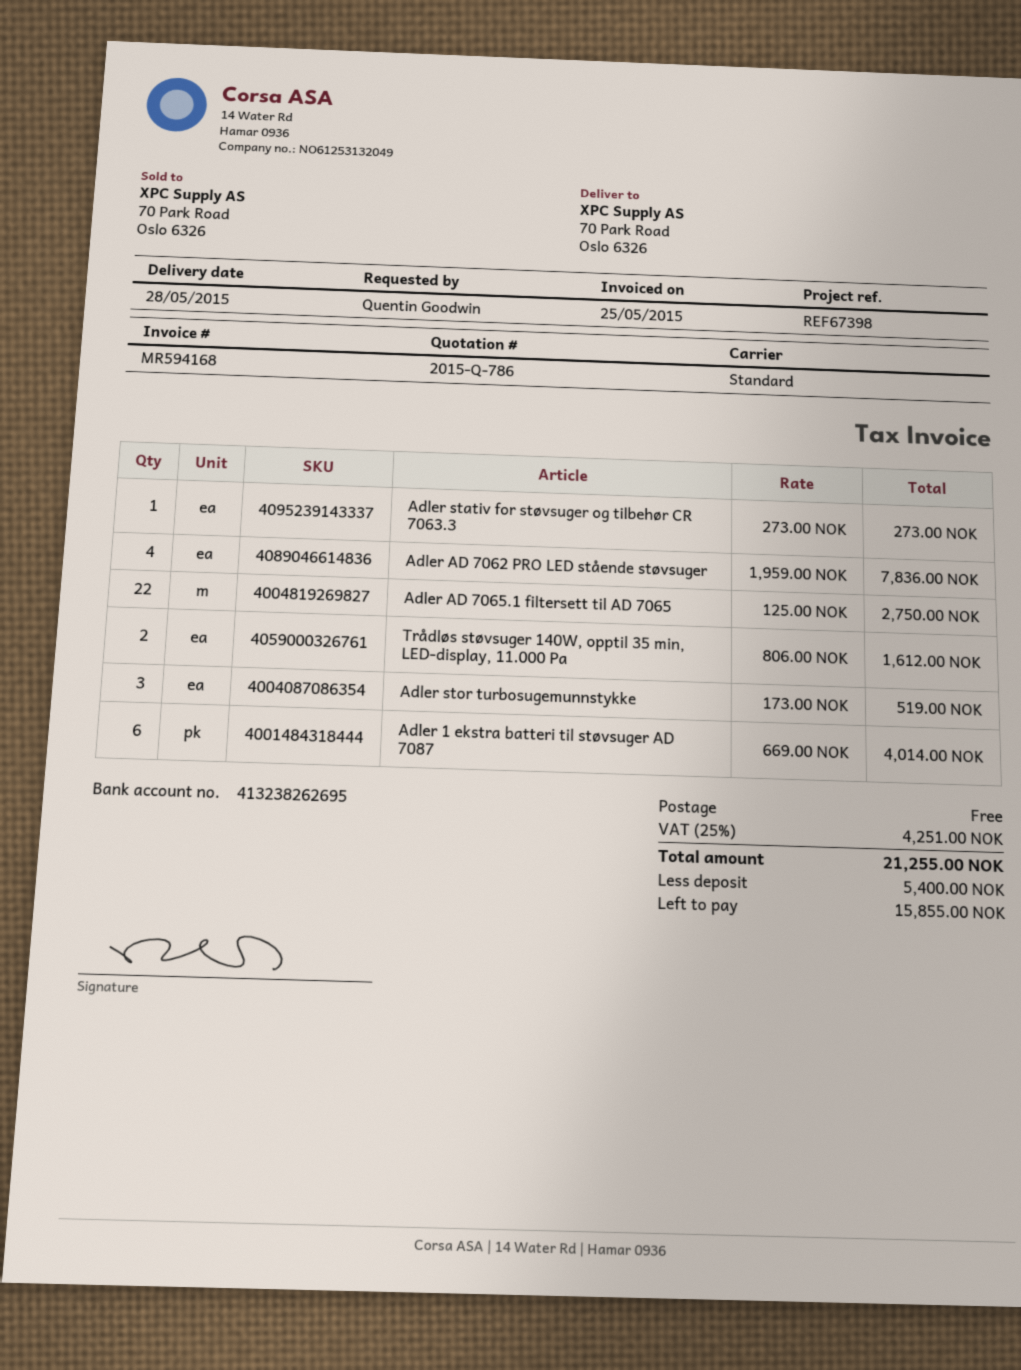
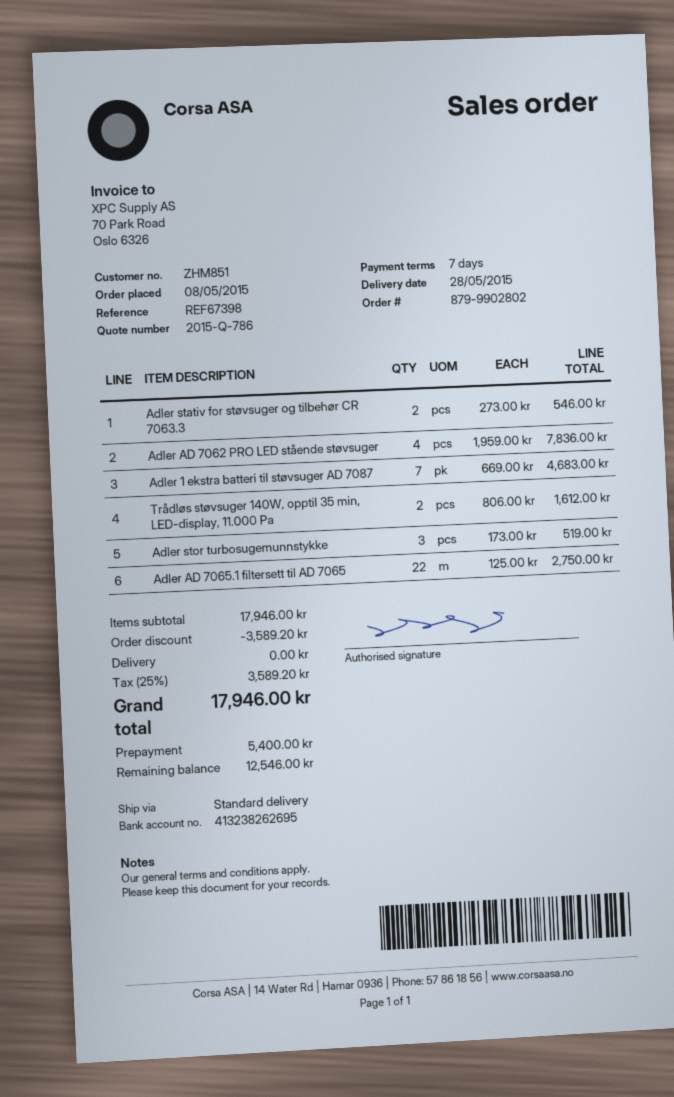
Adler stativ for støvsuger og tilbehør CR 7063.3: 1 x 273.00 = 273.00 -> 2 x 273.00 = 546.00
Adler 1 ekstra batteri til støvsuger AD 7087: 6 x 669.00 = 4014.00 -> 7 x 669.00 = 4683.00
discount: none -> 3589.20
tax: 25% = 4251.00 -> 25% = 3589.20
total: 21255.00 -> 17946.00
balance: 15855.00 -> 12546.00

